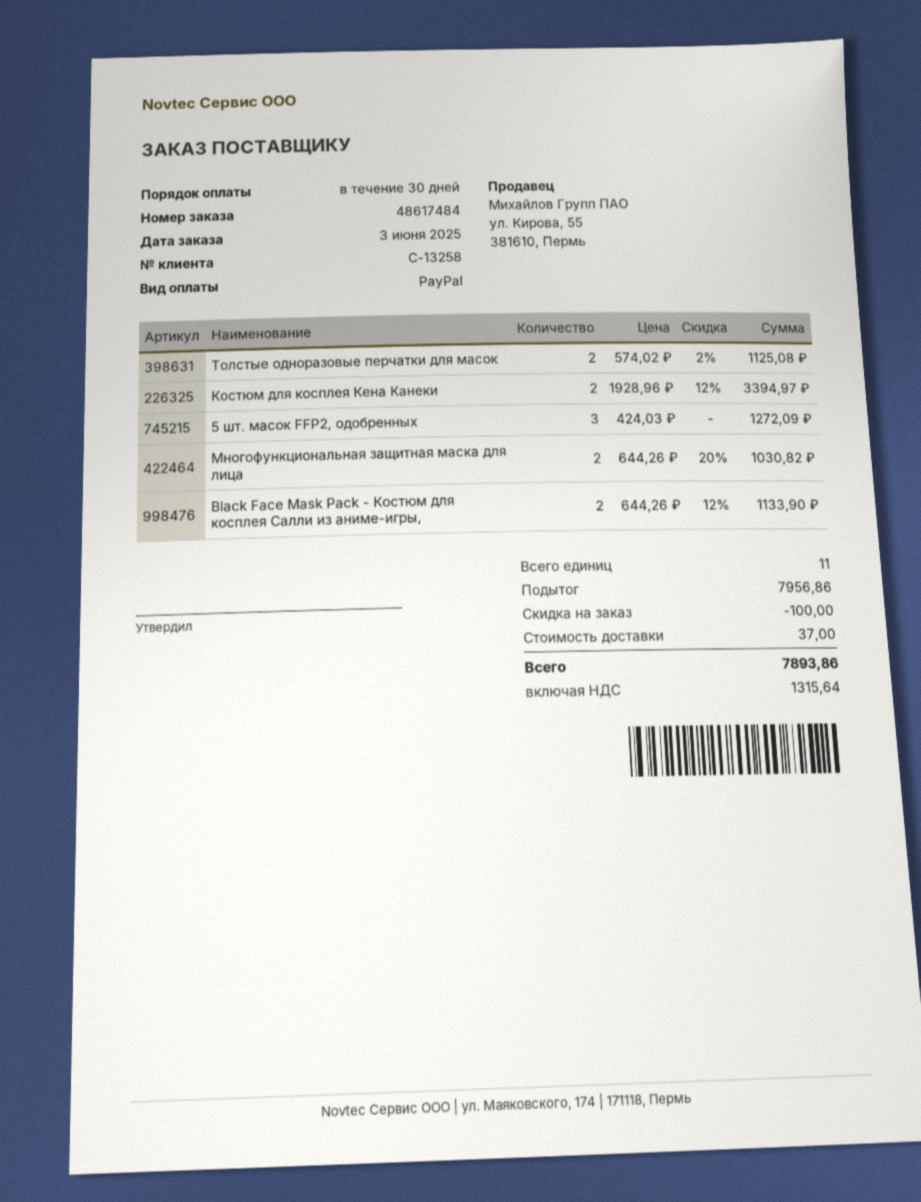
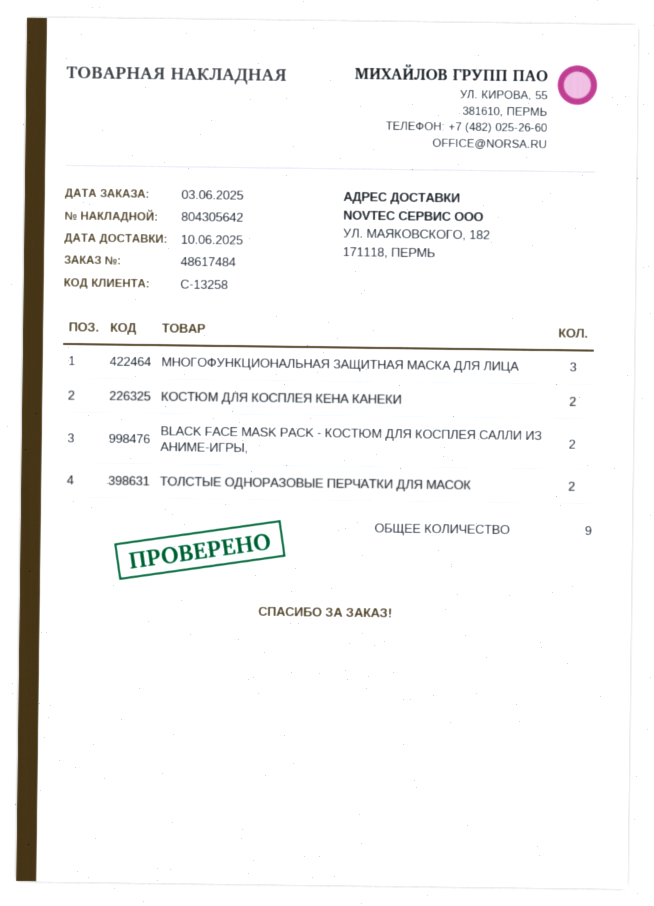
5 шт. масок FFP2, одобренных: 3 -> none
Многофункциональная защитная маска для лица: 2 -> 3
total quantity: 11 -> 9

